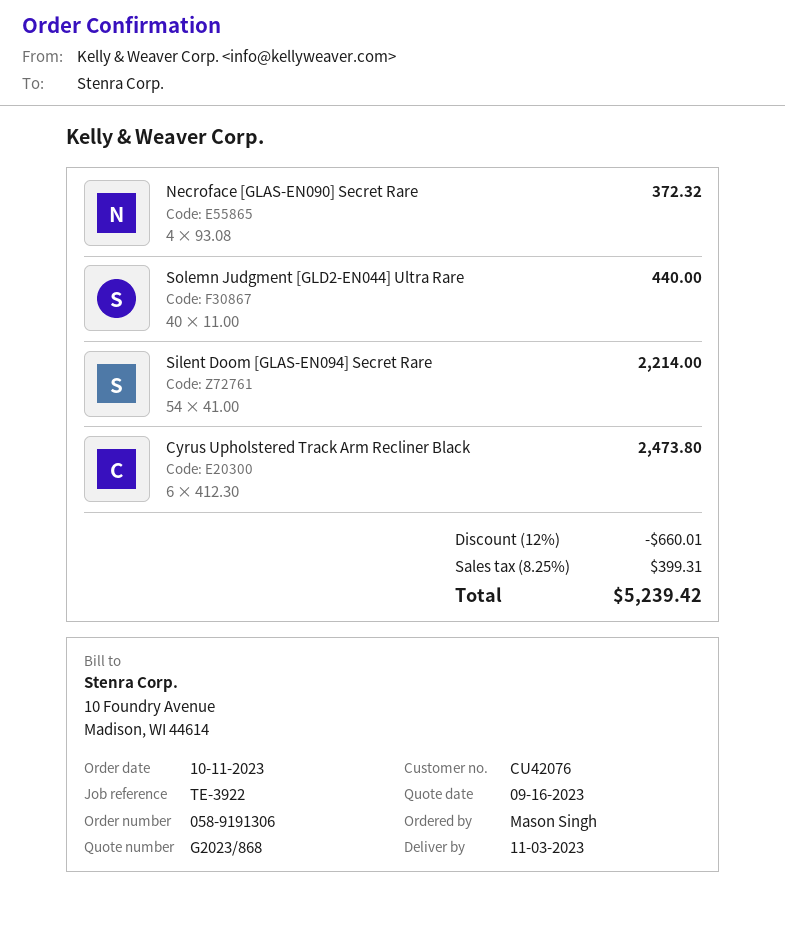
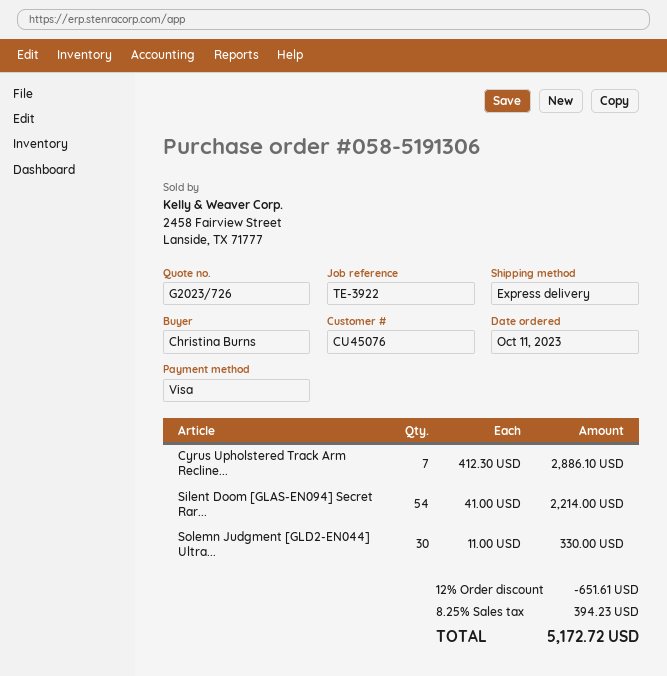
quote number: G2023/868 -> G2023/726
order number: 058-9191306 -> 058-5191306
customer number: CU42076 -> CU45076
ordered by: Mason Singh -> Christina Burns
Necroface [GLAS-EN090] Secret Rare: 4 x 93.08 = 372.32 -> none
Solemn Judgment [GLD2-EN044] Ultra Rare: 40 x 11.00 = 440.00 -> 30 x 11.00 = 330.00
Cyrus Upholstered Track Arm Recliner Black: 6 x 412.30 = 2473.80 -> 7 x 412.30 = 2886.10
discount: 12% = 660.01 -> 12% = 651.61
tax: 8.25% = 399.31 -> 8.25% = 394.23
total: 5239.42 -> 5172.72

